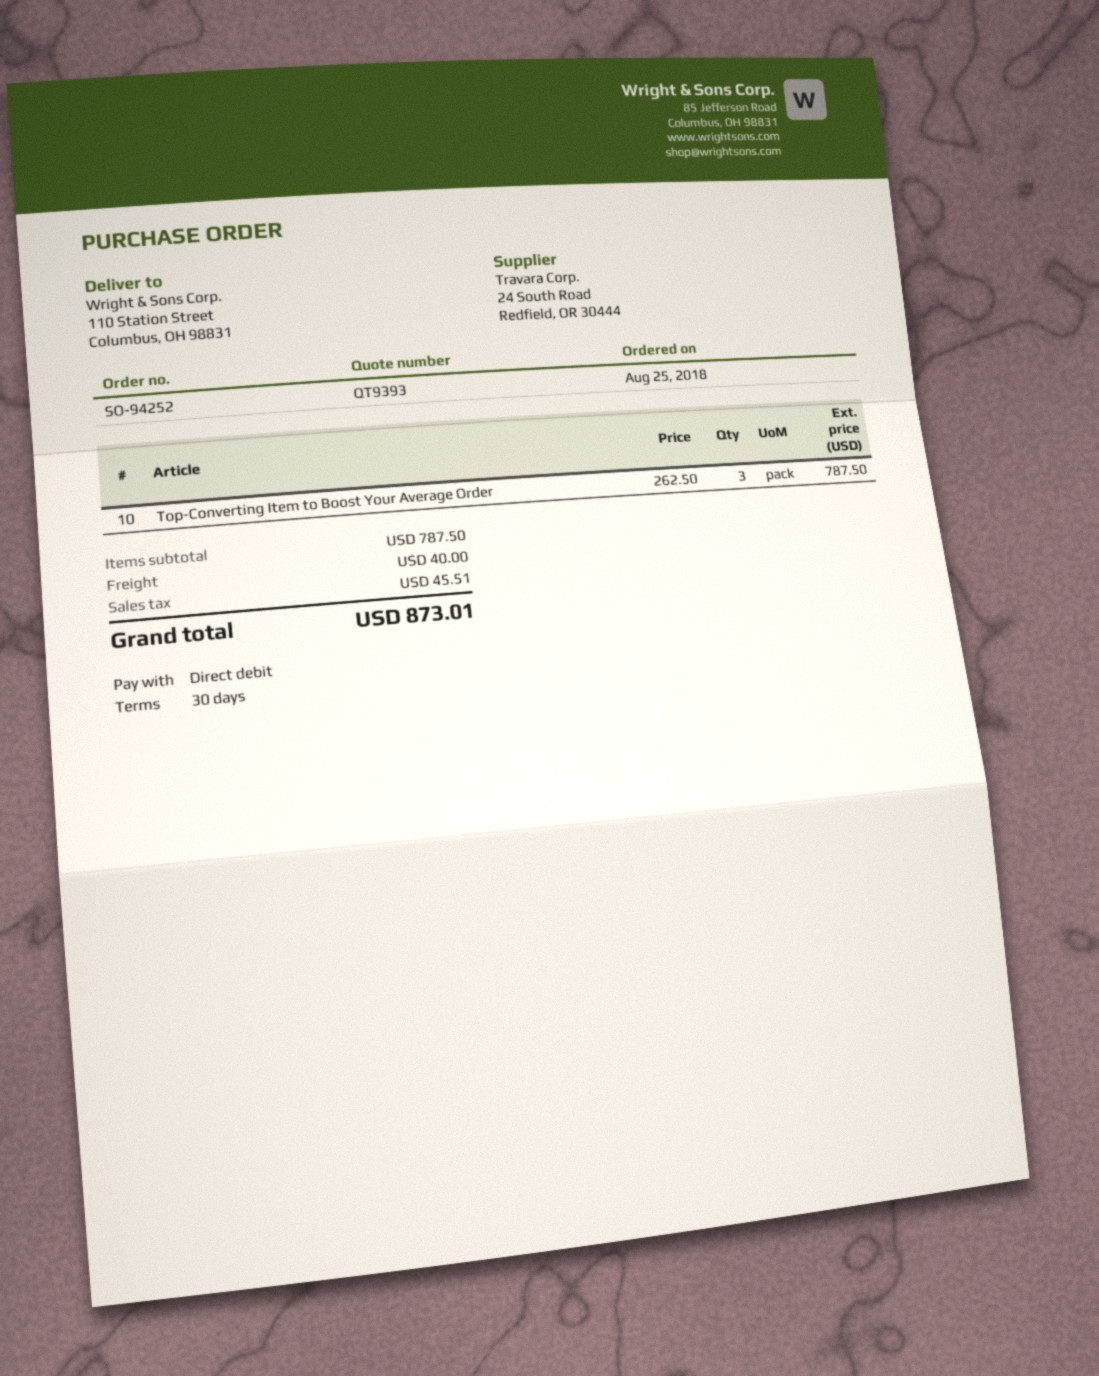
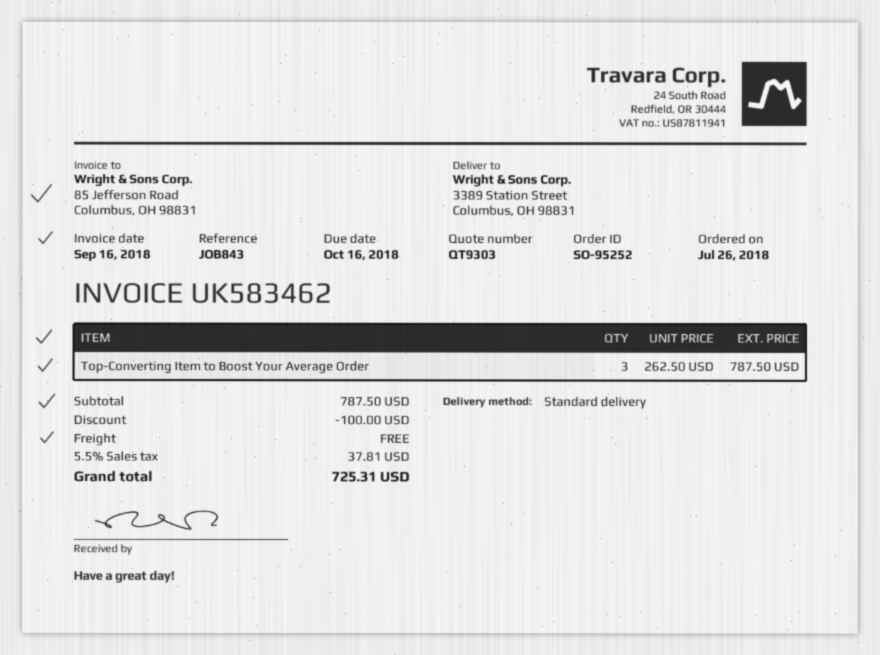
quote number: QT9393 -> QT9303
order number: SO-94252 -> SO-95252
order date: 2018-08-25 -> 2018-07-26
ship to: 110 Station Street, Columbus, OH 98831 -> 3389 Station Street, Columbus, OH 98831
discount: none -> 100.00
shipping: 40.00 -> 0.00
tax: 45.51 -> 37.81
total: 873.01 -> 725.31

